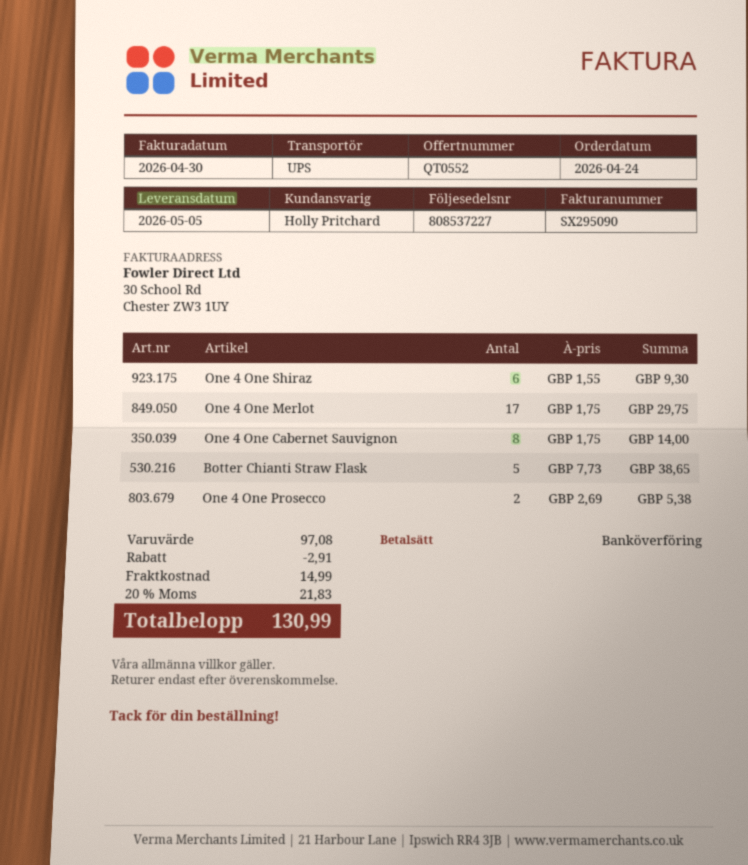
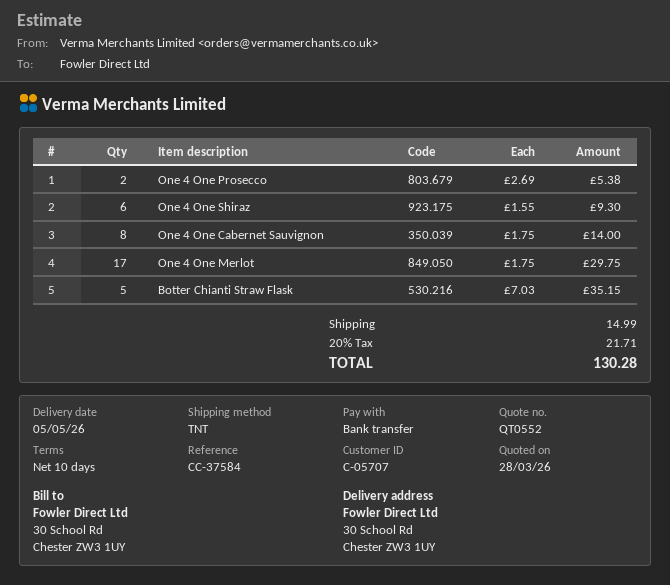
shipping method: UPS -> TNT
Botter Chianti Straw Flask: 5 x 7.73 = 38.65 -> 5 x 7.03 = 35.15
discount: 2.91 -> none
tax: 20% = 21.83 -> 20% = 21.71
total: 130.99 -> 130.28

